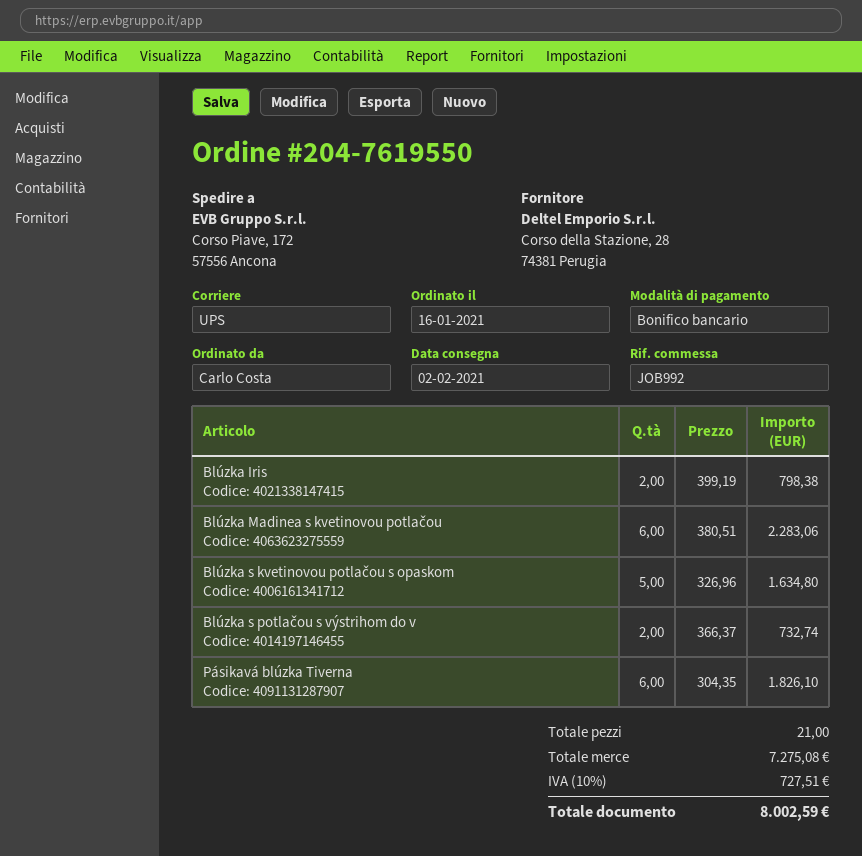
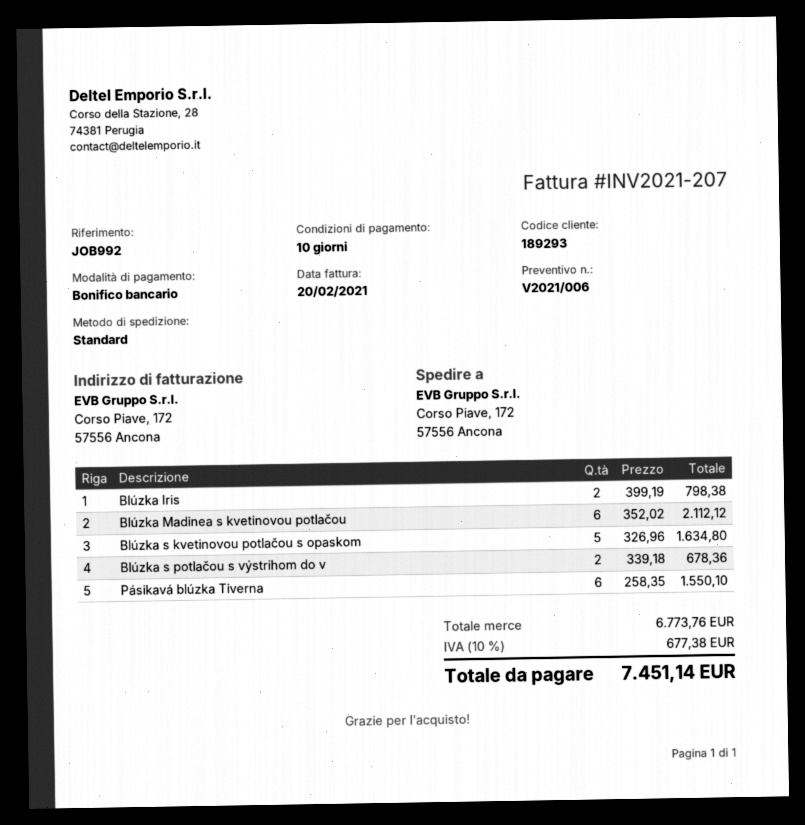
shipping method: UPS -> standard
Blúzka Madinea s kvetinovou potlačou: 6 x 380.51 = 2283.06 -> 6 x 352.02 = 2112.12
Blúzka s potlačou s výstrihom do v: 2 x 366.37 = 732.74 -> 2 x 339.18 = 678.36
Pásikavá blúzka Tiverna: 6 x 304.35 = 1826.10 -> 6 x 258.35 = 1550.10
subtotal: 7275.08 -> 6773.76
tax: 10% = 727.51 -> 10% = 677.38
total: 8002.59 -> 7451.14

